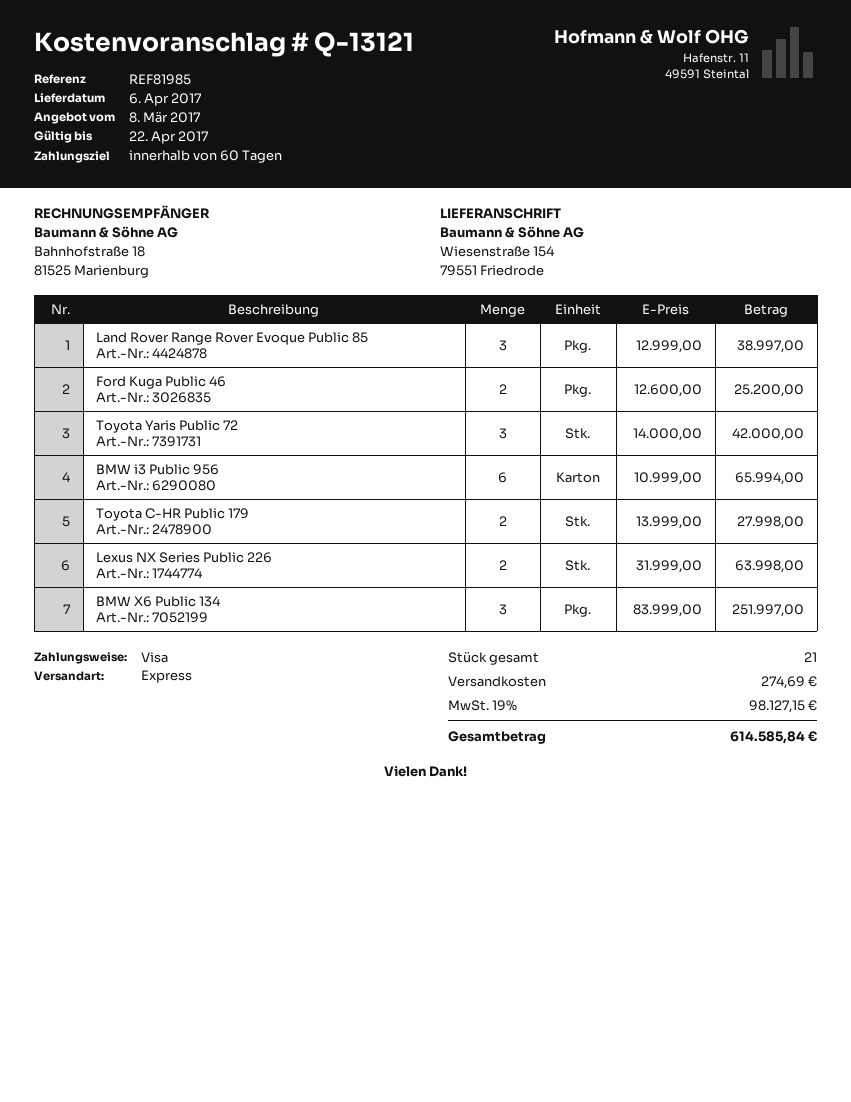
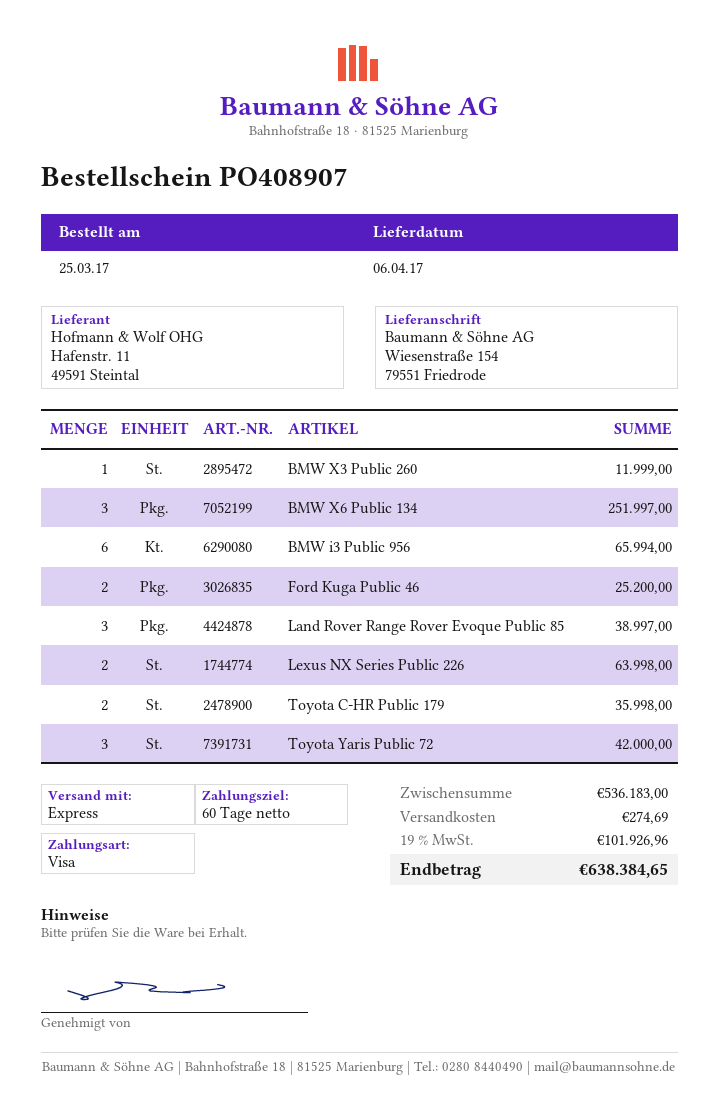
Toyota C-HR Public 179: 2 for 27998.00 -> 2 for 35998.00
BMW X3 Public 260: none -> 1 for 11999.00
tax: 19% = 98127.15 -> 19% = 101926.96
total: 614585.84 -> 638384.65

